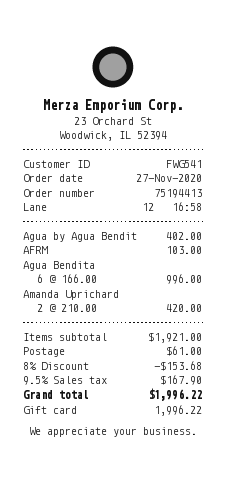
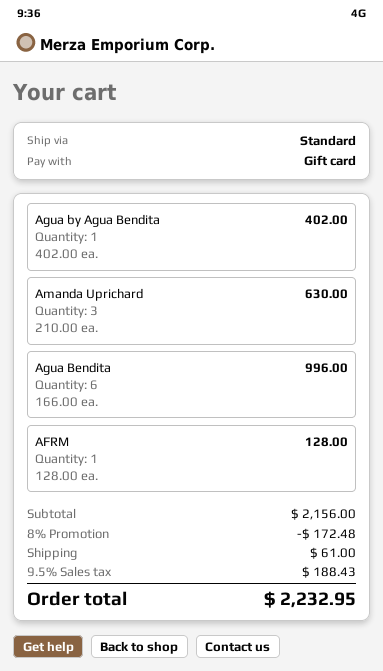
AFRM: 1 x 103.00 = 103.00 -> 1 x 128.00 = 128.00
Amanda Uprichard: 2 x 210.00 = 420.00 -> 3 x 210.00 = 630.00
subtotal: 1921.00 -> 2156.00
discount: 8% = 153.68 -> 8% = 172.48
tax: 9.5% = 167.90 -> 9.5% = 188.43
total: 1996.22 -> 2232.95

